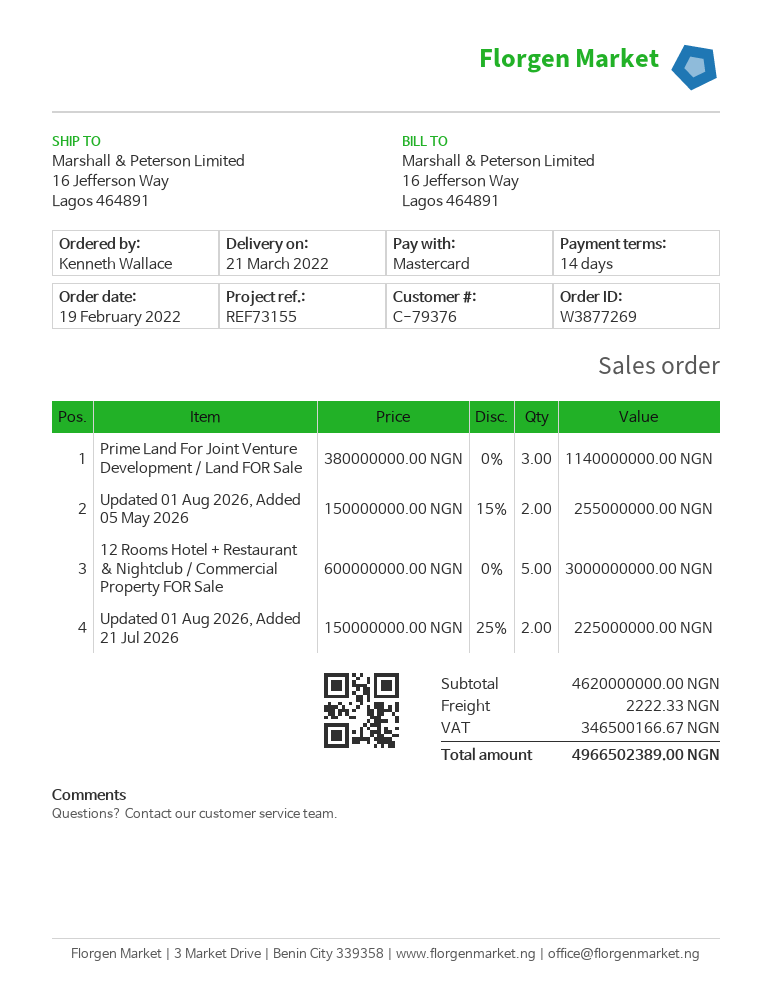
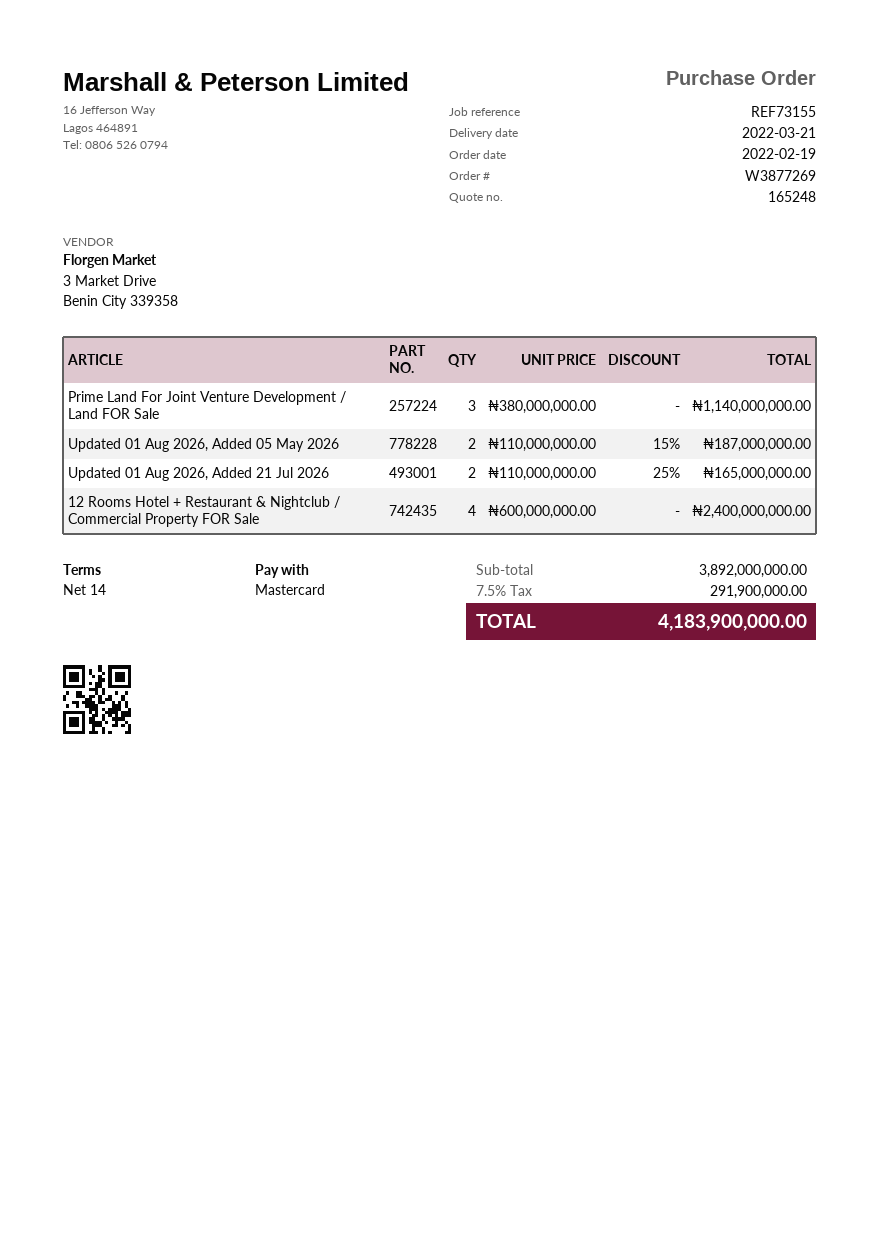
Updated 01 Aug 2026, Added 05 May 2026: 2 x 150000000.00 - 15% = 255000000.00 -> 2 x 110000000.00 - 15% = 187000000.00
12 Rooms Hotel + Restaurant & Nightclub / Commercial Property FOR Sale: 5 x 600000000.00 = 3000000000.00 -> 4 x 600000000.00 = 2400000000.00
Updated 01 Aug 2026, Added 21 Jul 2026: 2 x 150000000.00 - 25% = 225000000.00 -> 2 x 110000000.00 - 25% = 165000000.00
subtotal: 4620000000.00 -> 3892000000.00
shipping: 2222.33 -> none
tax: 346500166.67 -> 291900000.00
total: 4966502389.00 -> 4183900000.00

